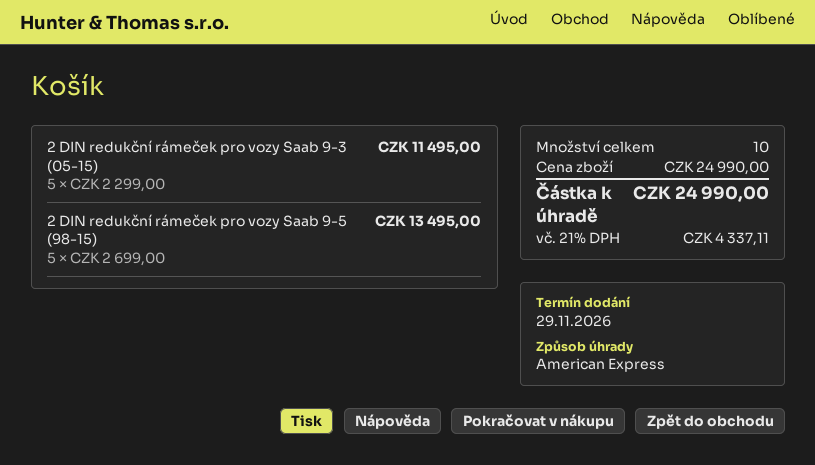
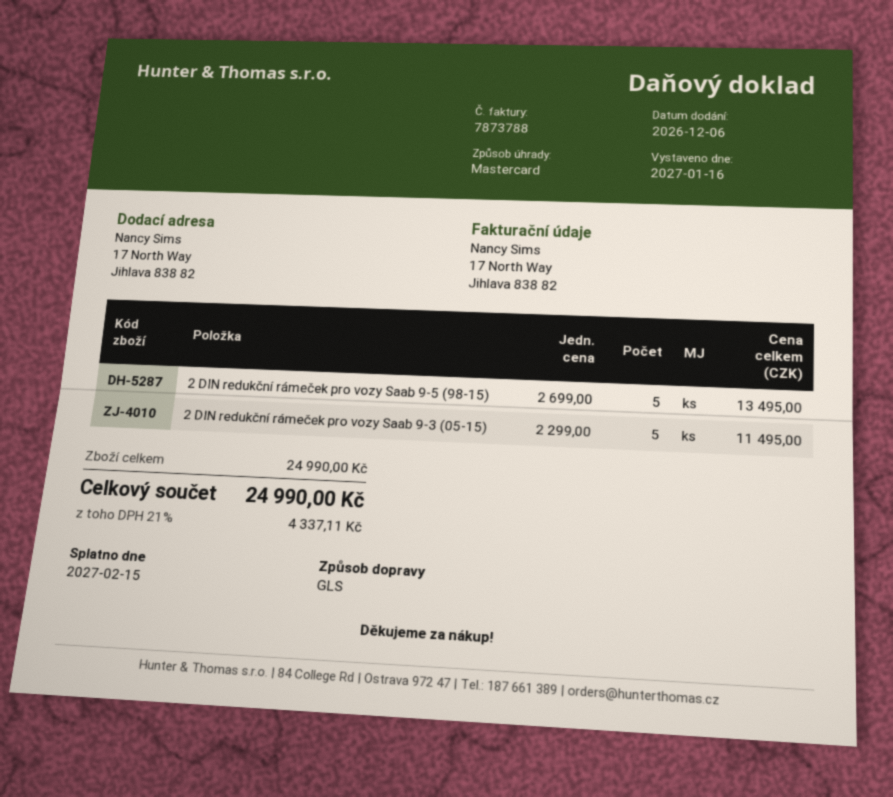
delivery date: 2026-11-29 -> 2026-12-06
payment method: American Express -> Mastercard

